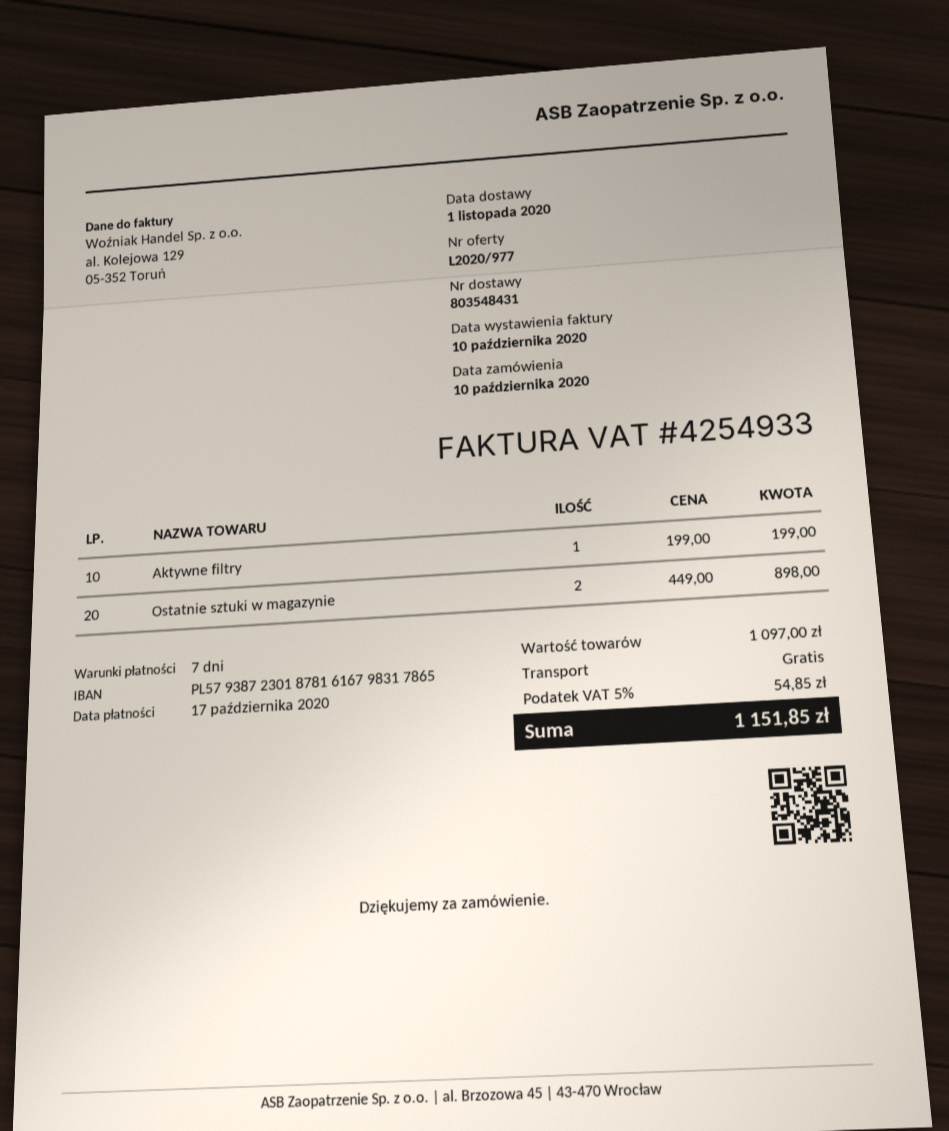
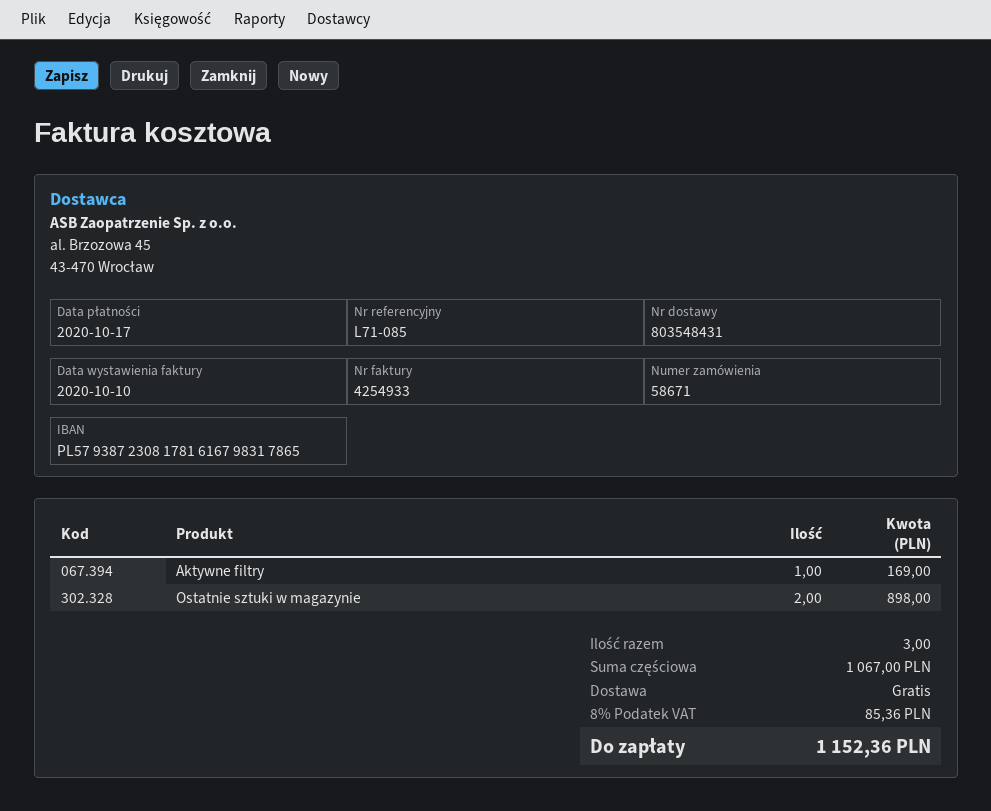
bank account: PL57938723018781616798317865 -> PL57938723081781616798317865
Aktywne filtry: 1 for 199.00 -> 1 for 169.00
subtotal: 1097.00 -> 1067.00
tax: 5% = 54.85 -> 8% = 85.36
total: 1151.85 -> 1152.36

